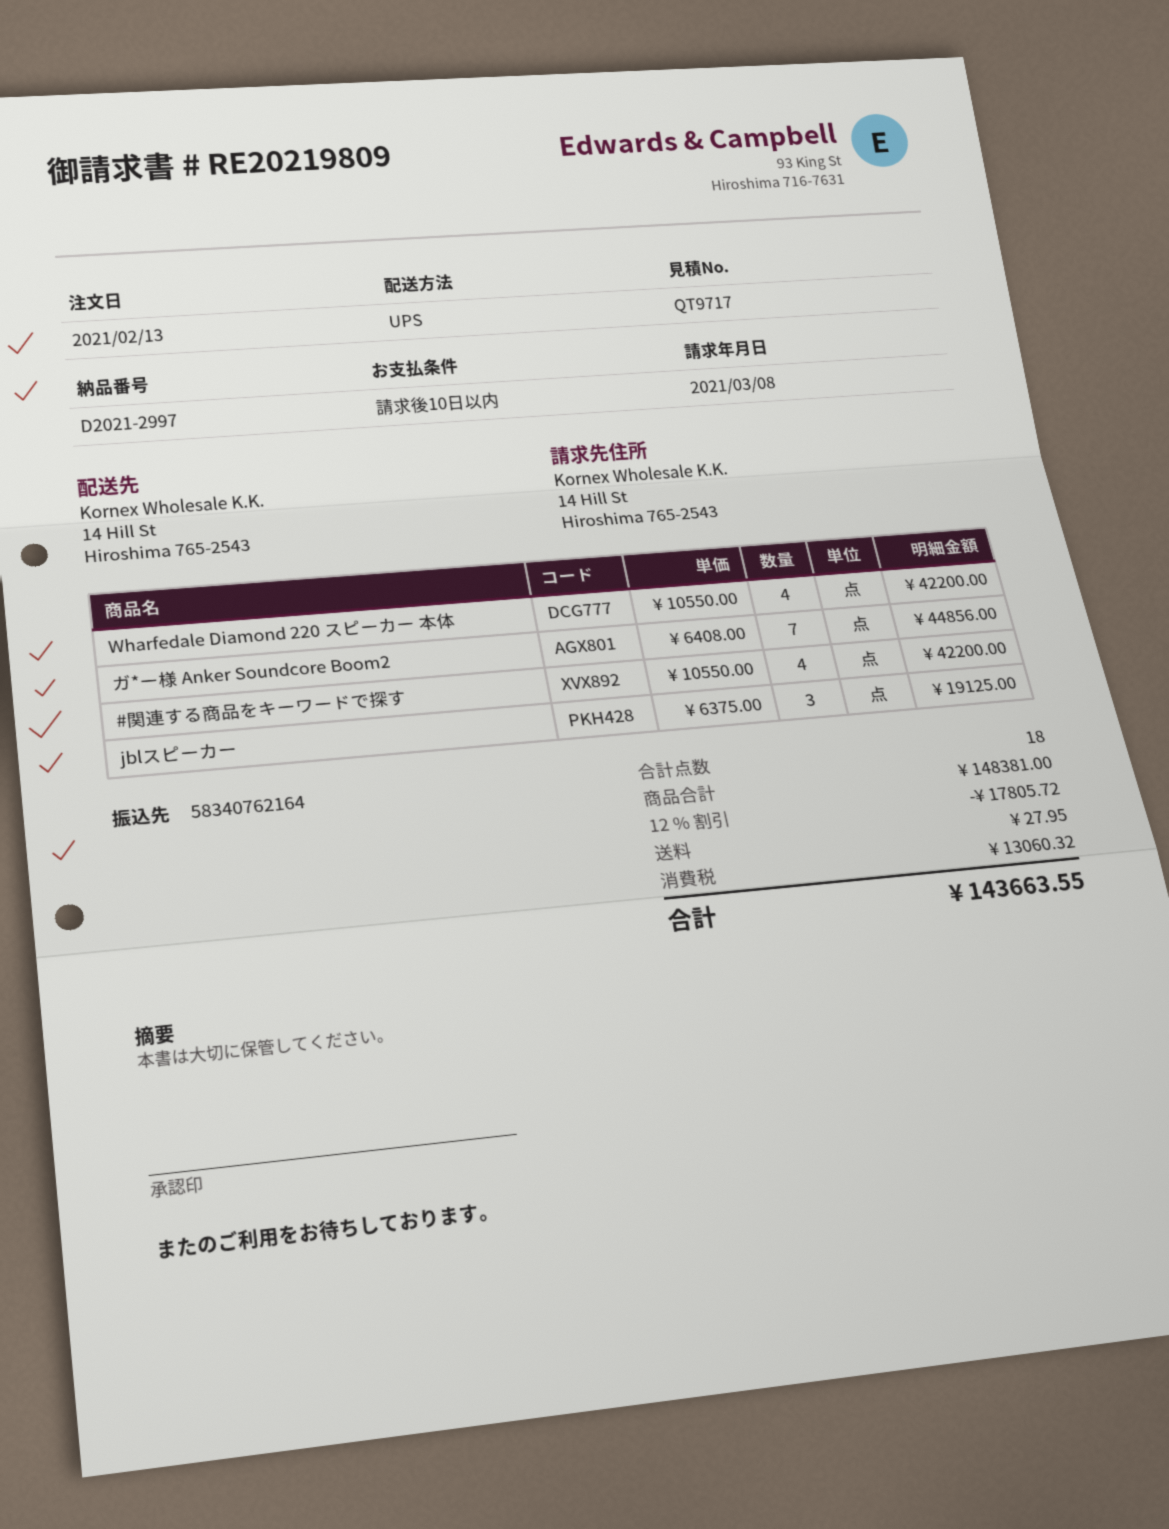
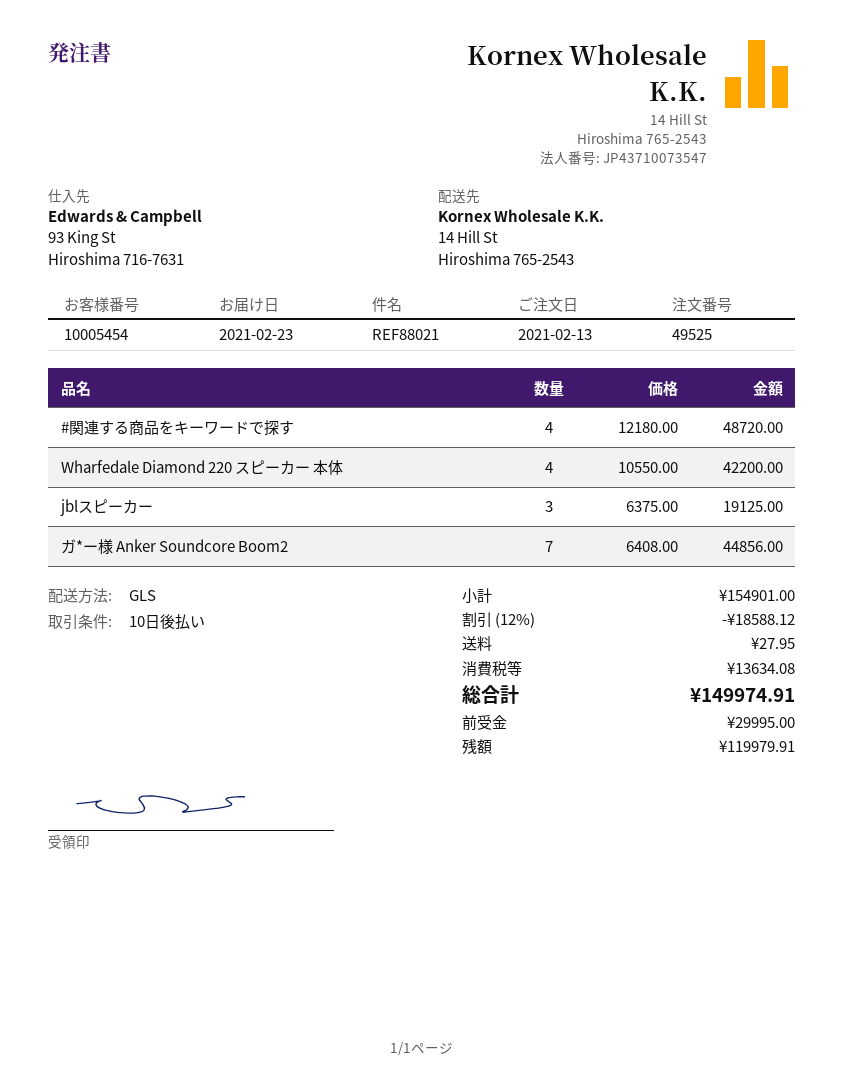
shipping method: UPS -> GLS
#関連する商品をキーワードで探す: 4 x 10550.00 = 42200.00 -> 4 x 12180.00 = 48720.00
subtotal: 148381.00 -> 154901.00
discount: 12% = 17805.72 -> 12% = 18588.12
tax: 13060.32 -> 13634.08
total: 143663.55 -> 149974.91

